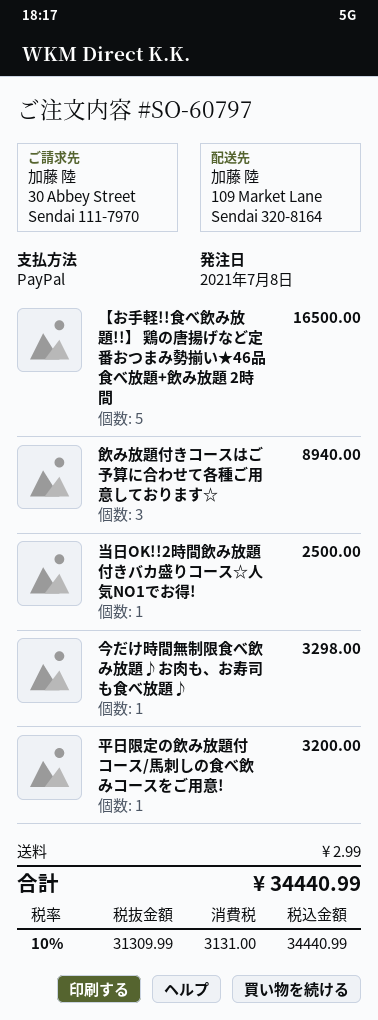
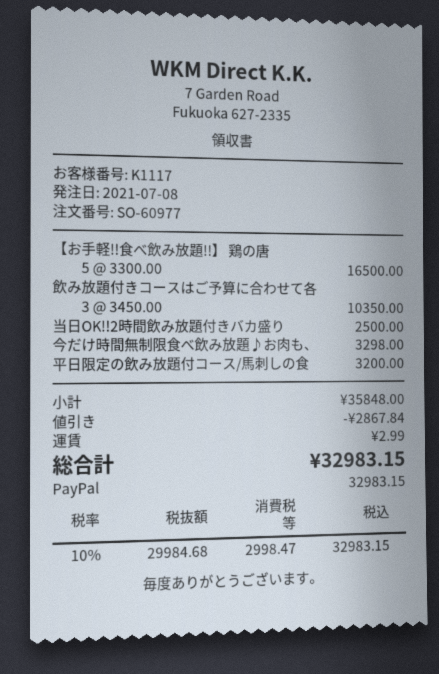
order number: SO-60797 -> SO-60977
飲み放題付きコースはご予算に合わせて各種ご用意しております☆: 3 for 8940.00 -> 3 for 10350.00
discount: none -> 2867.84
net: 31309.99 -> 29984.68
tax: 10% = 3131.00 -> 10% = 2998.47
total: 34440.99 -> 32983.15

